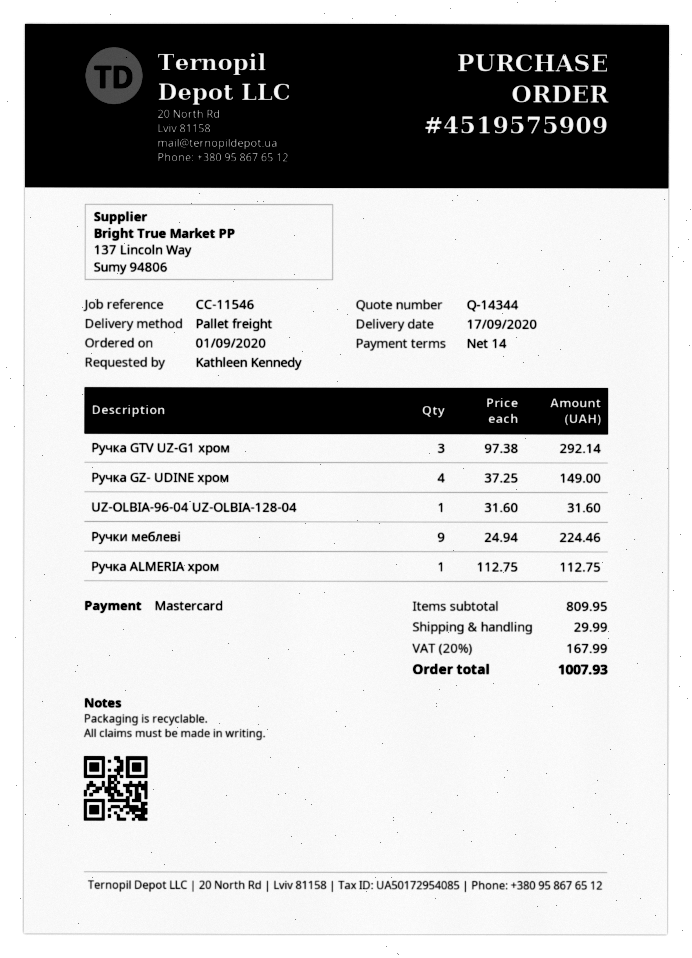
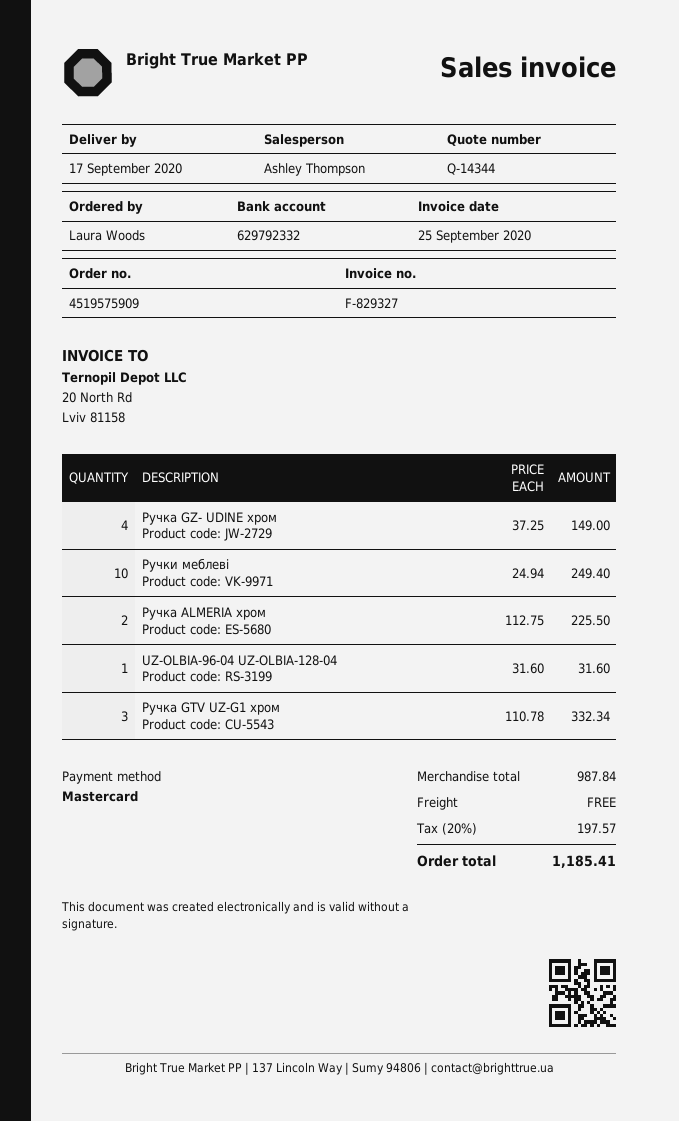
ordered by: Kathleen Kennedy -> Laura Woods
Ручка GTV UZ-G1 хром: 3 x 97.38 = 292.14 -> 3 x 110.78 = 332.34
Ручки меблеві: 9 x 24.94 = 224.46 -> 10 x 24.94 = 249.40
Ручка ALMERIA хром: 1 x 112.75 = 112.75 -> 2 x 112.75 = 225.50
subtotal: 809.95 -> 987.84
shipping: 29.99 -> 0.00
tax: 20% = 167.99 -> 20% = 197.57
total: 1007.93 -> 1185.41

